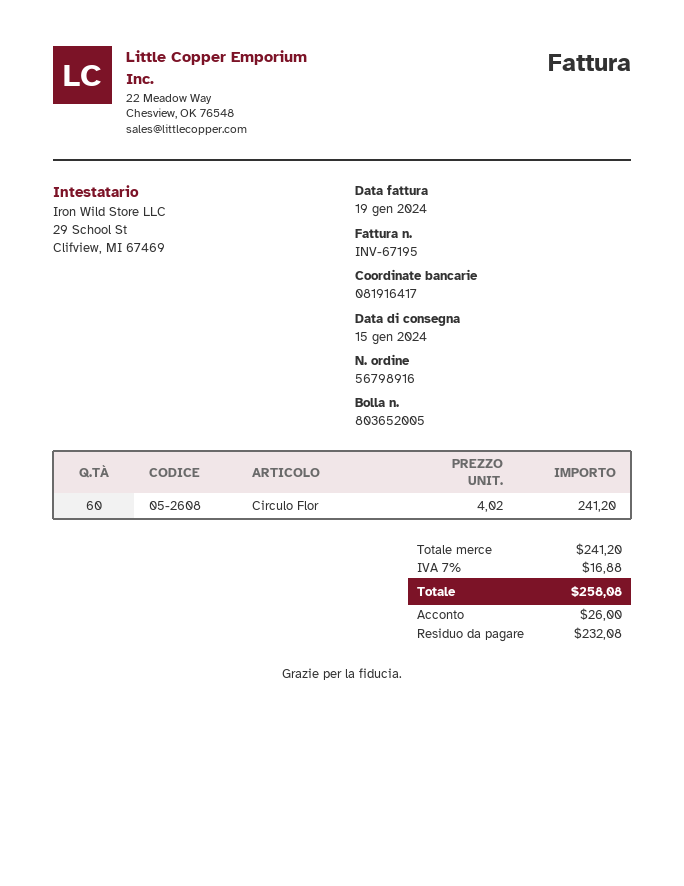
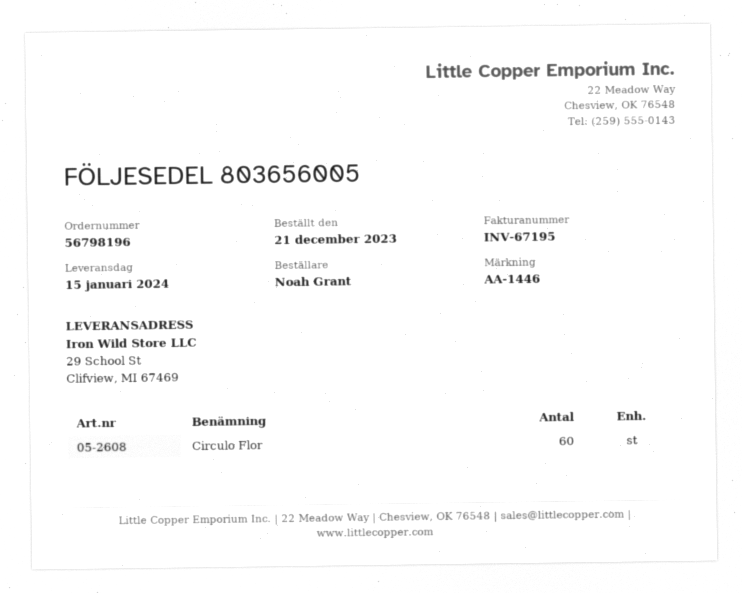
order number: 56798916 -> 56798196
delivery note number: 803652005 -> 803656005

